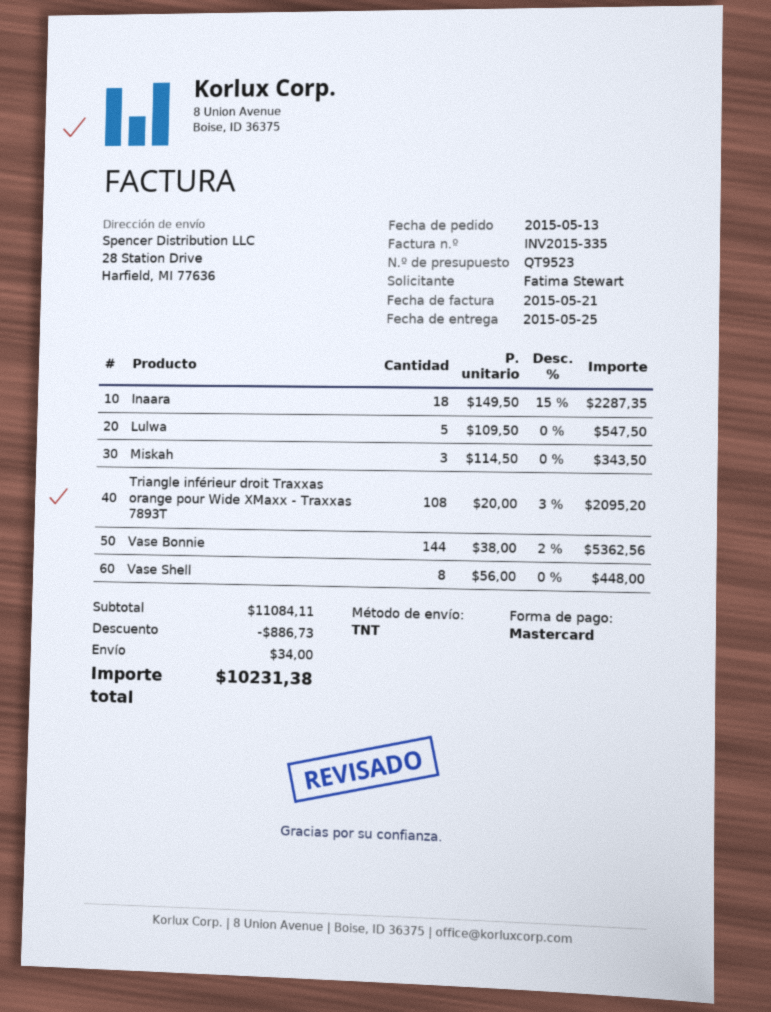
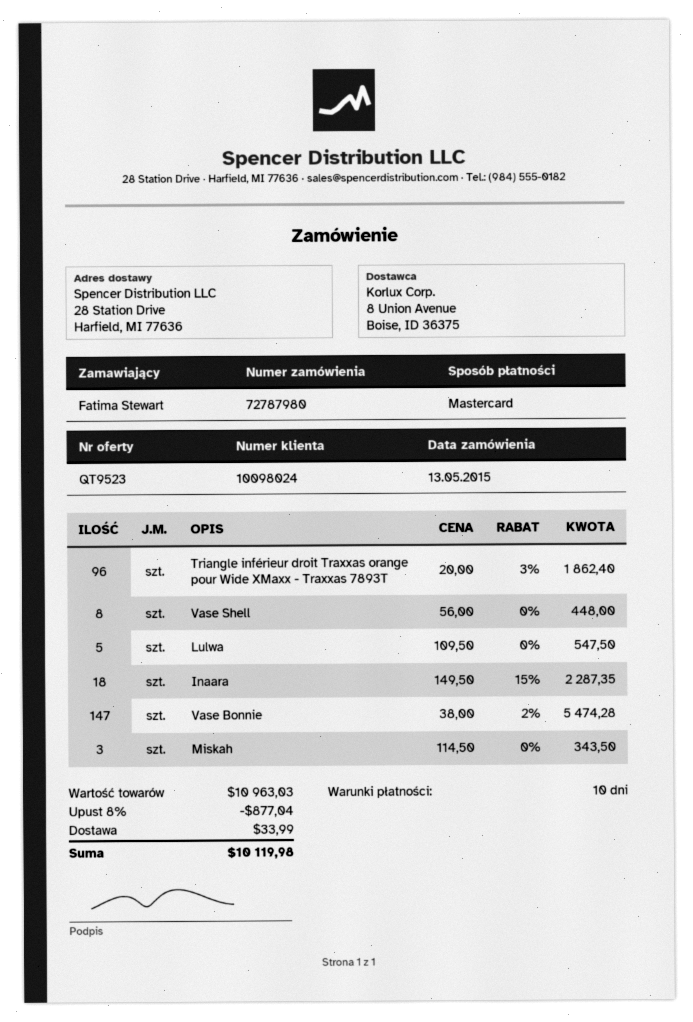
Triangle inférieur droit Traxxas orange pour Wide XMaxx - Traxxas 7893T: 108 x 20.00 - 3% = 2095.20 -> 96 x 20.00 - 3% = 1862.40
Vase Bonnie: 144 x 38.00 - 2% = 5362.56 -> 147 x 38.00 - 2% = 5474.28
subtotal: 11084.11 -> 10963.03
discount: 886.73 -> 877.04
shipping: 34.00 -> 33.99
total: 10231.38 -> 10119.98

